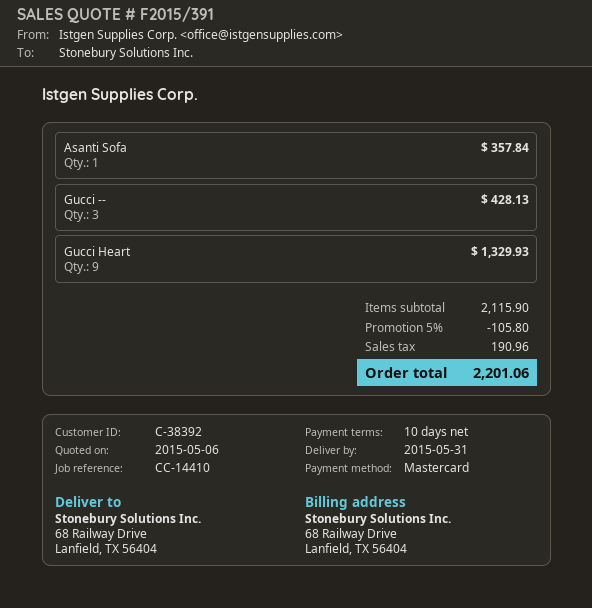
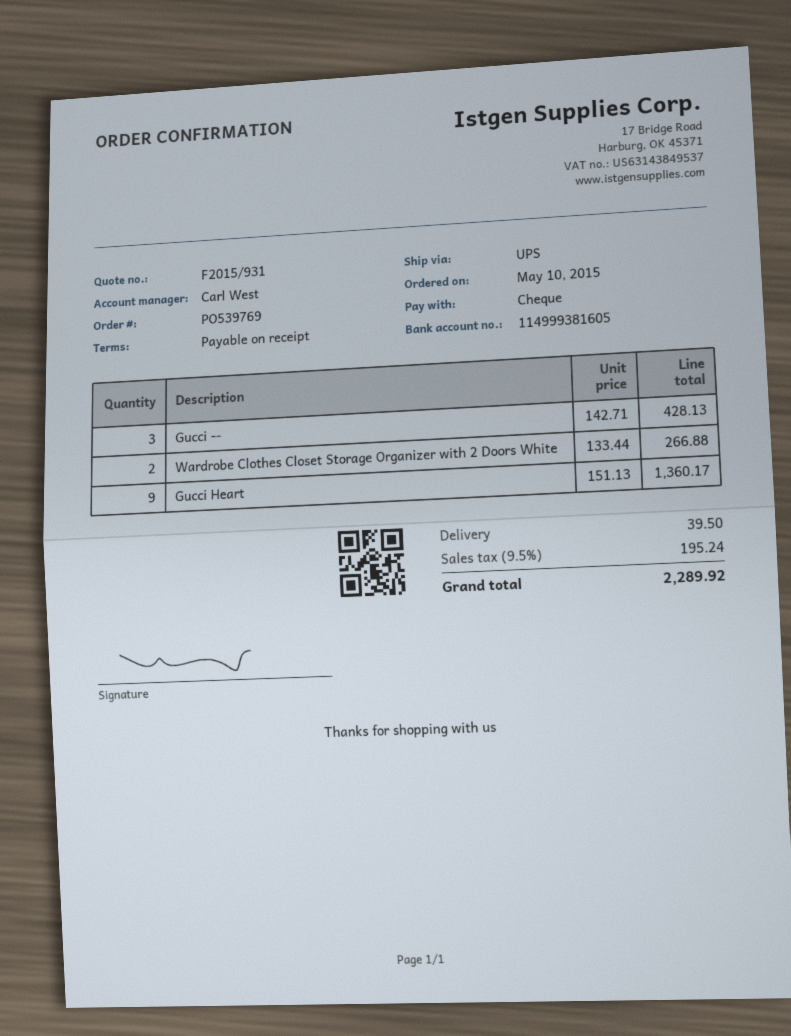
quote number: F2015/391 -> F2015/931
payment terms: 10 days -> on receipt
payment method: Mastercard -> cheque
Asanti Sofa: 1 for 357.84 -> none
Gucci Heart: 9 for 1329.93 -> 9 for 1360.17
Wardrobe Clothes Closet Storage Organizer with 2 Doors White: none -> 2 for 266.88
discount: 5% = 105.80 -> none
shipping: none -> 39.50
tax: 190.96 -> 195.24
total: 2201.06 -> 2289.92

